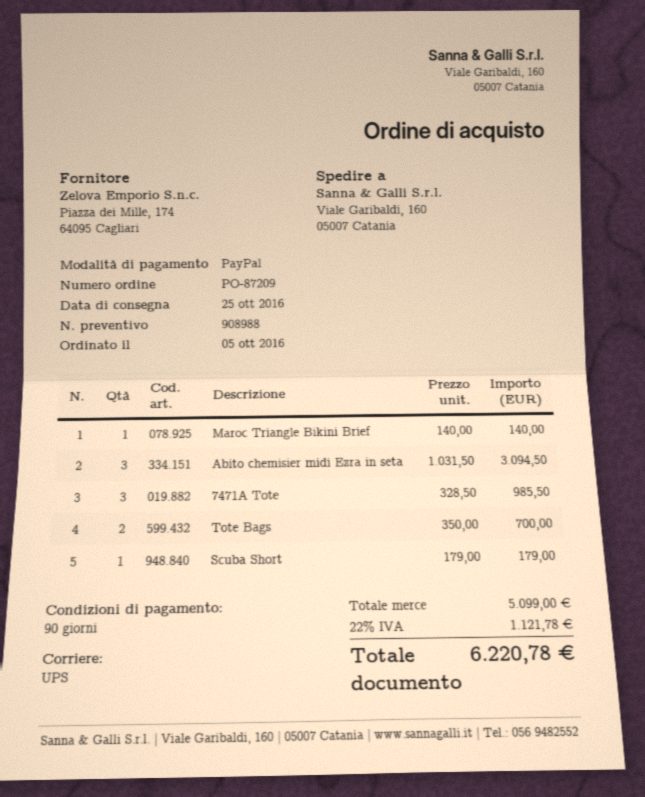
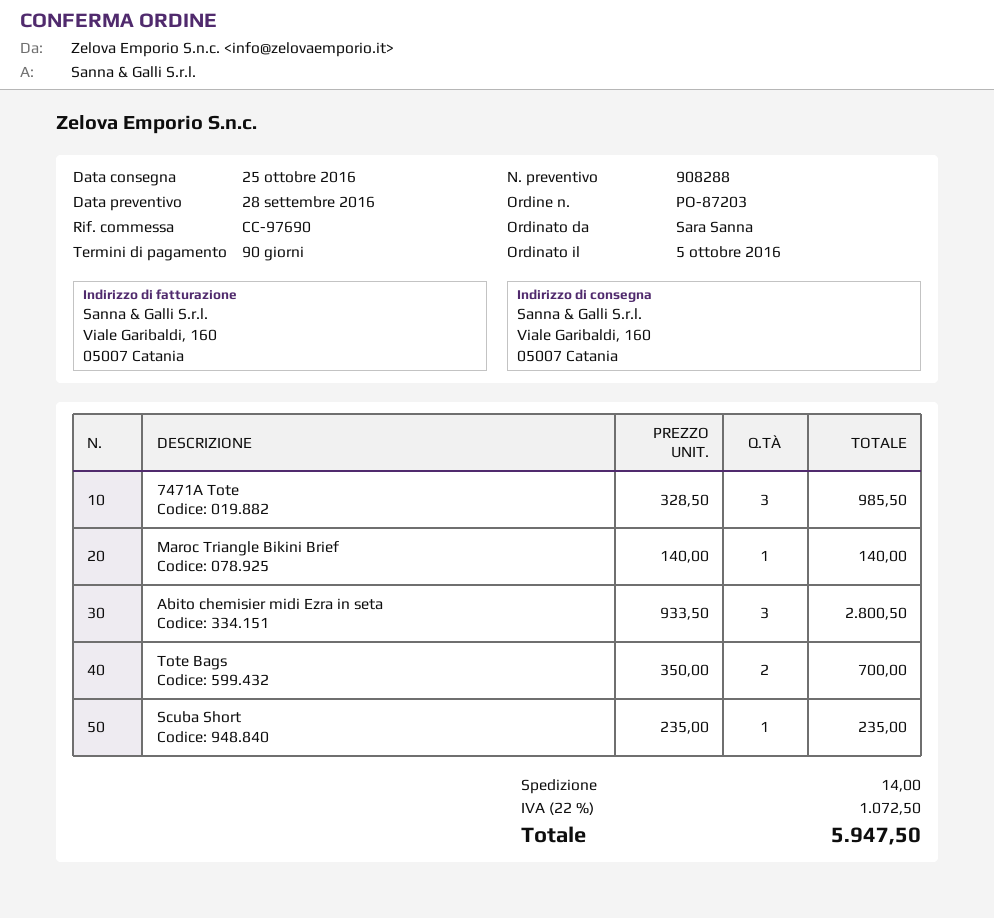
quote number: 908988 -> 908288
order number: PO-87209 -> PO-87203
Abito chemisier midi Ezra in seta: 3 x 1031.50 = 3094.50 -> 3 x 933.50 = 2800.50
Scuba Short: 1 x 179.00 = 179.00 -> 1 x 235.00 = 235.00
shipping: none -> 14.00
tax: 22% = 1121.78 -> 22% = 1072.50
total: 6220.78 -> 5947.50

